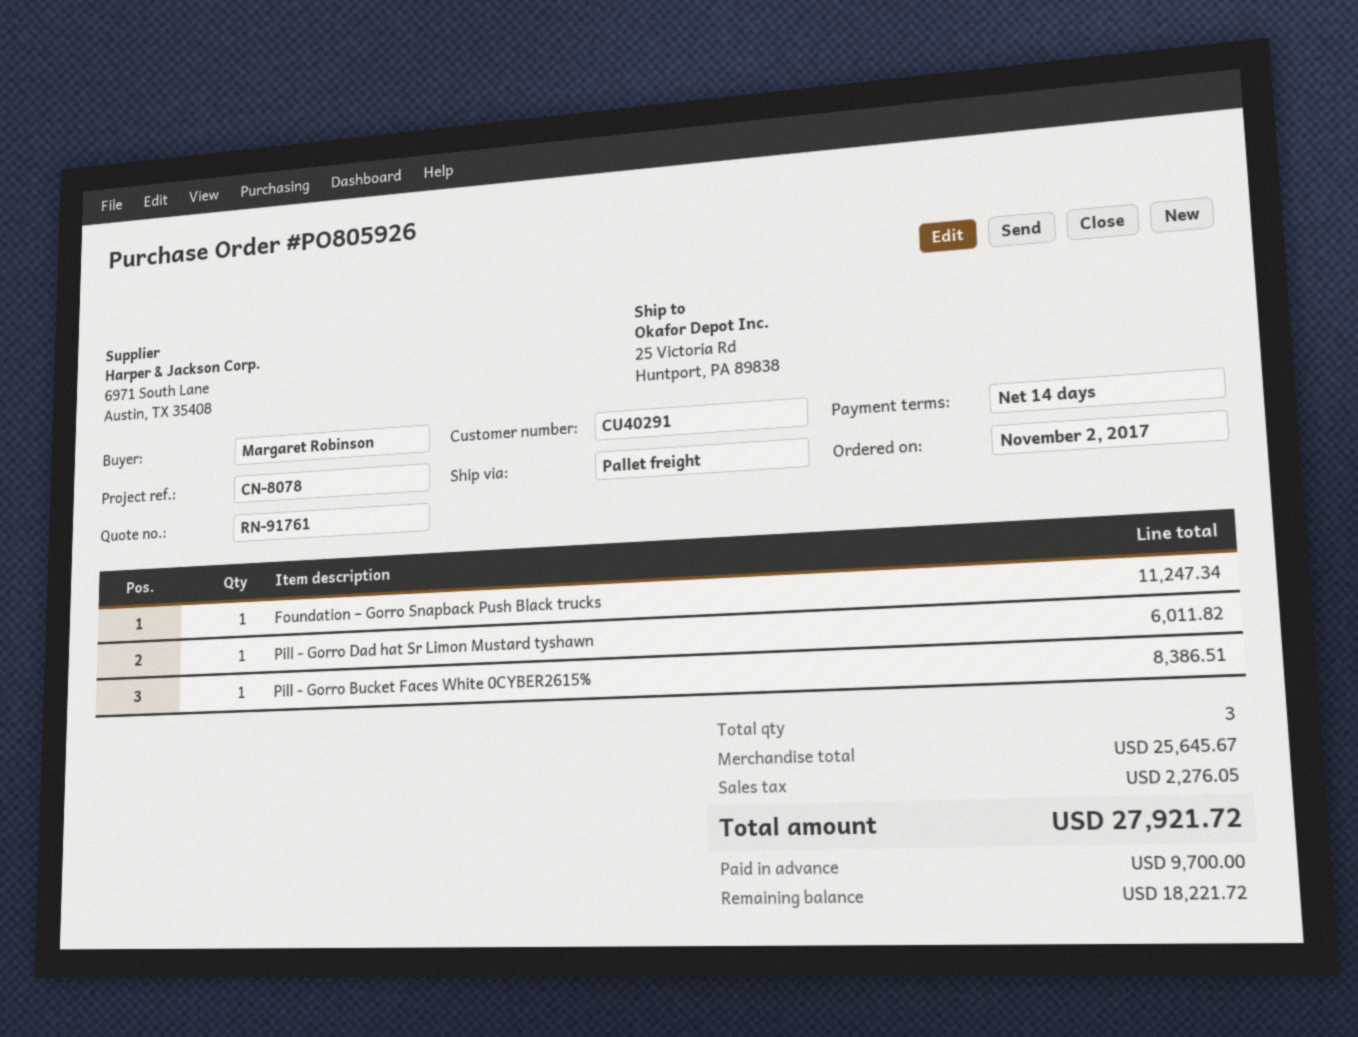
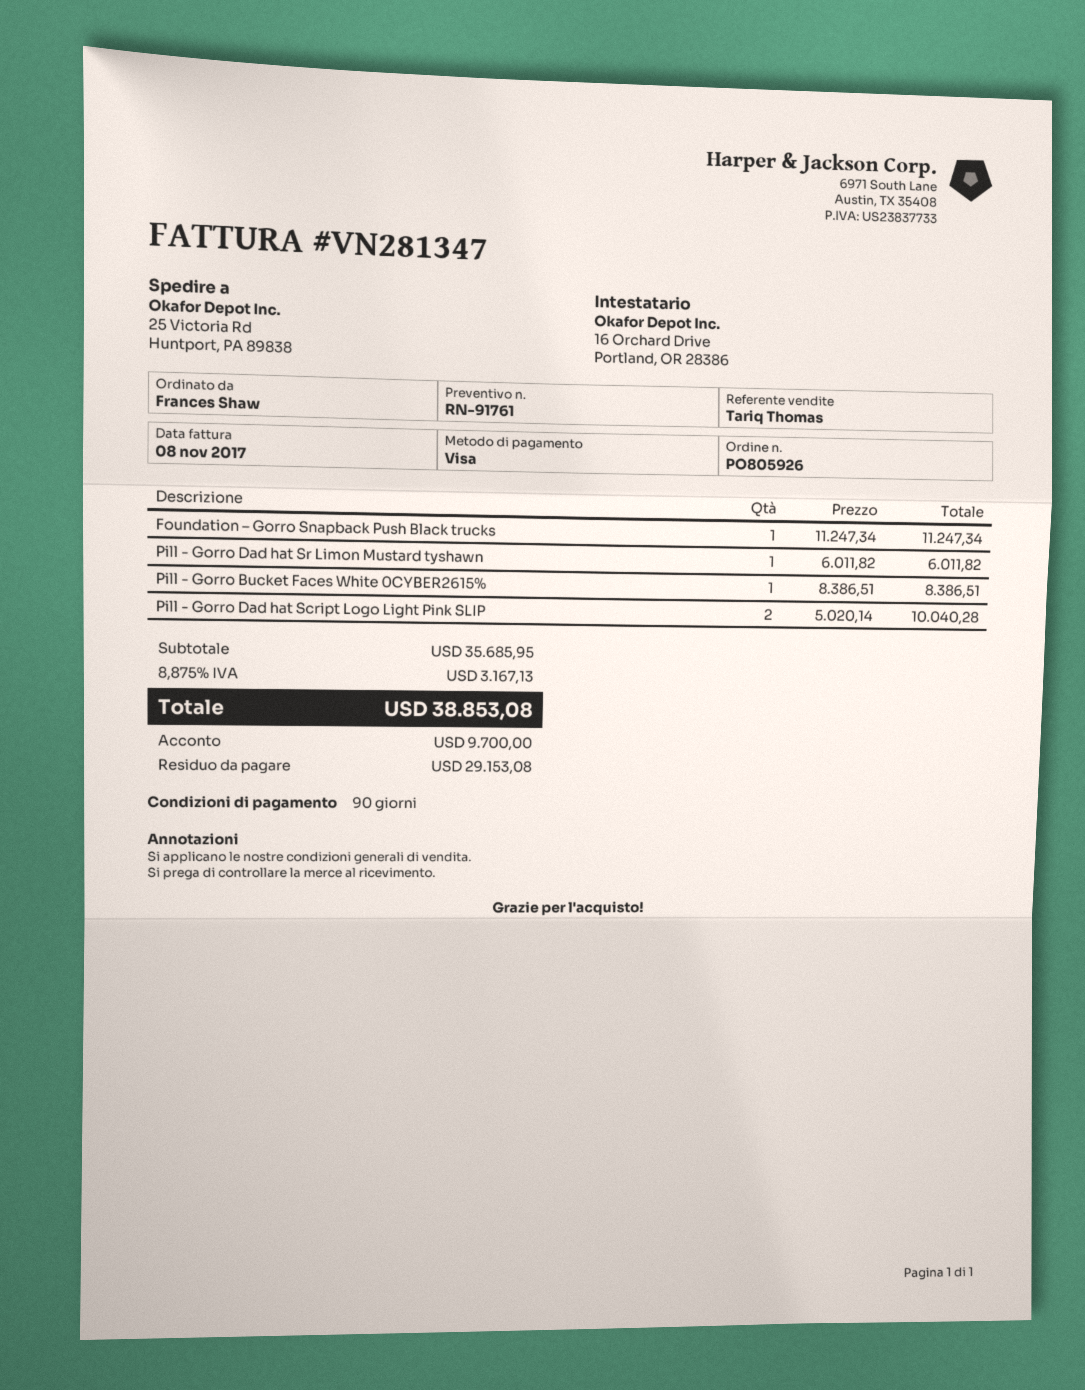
payment terms: 14 days -> 90 days
ordered by: Margaret Robinson -> Frances Shaw
Pill - Gorro Dad hat Script Logo Light Pink SLIP: none -> 2 for 10040.28
subtotal: 25645.67 -> 35685.95
tax: 2276.05 -> 3167.13
total: 27921.72 -> 38853.08
balance: 18221.72 -> 29153.08

